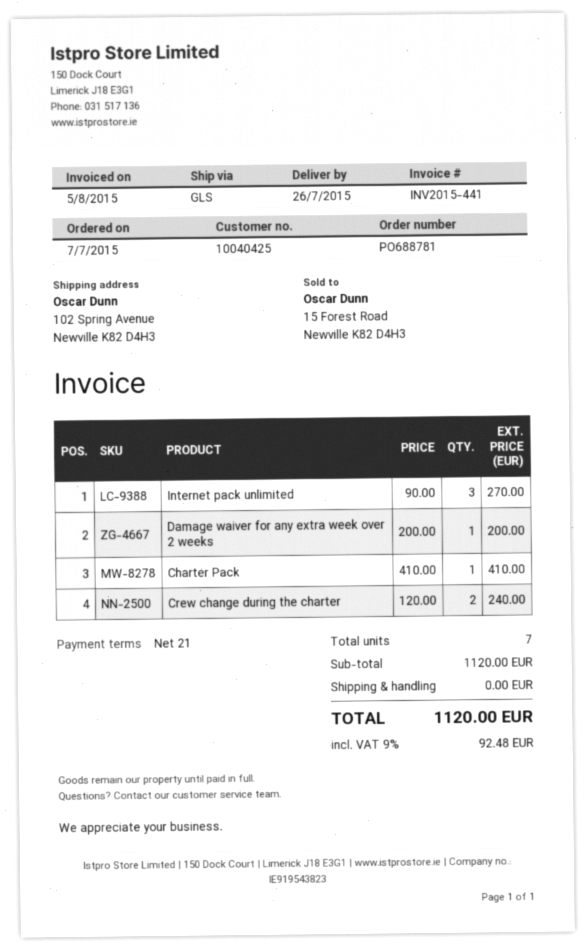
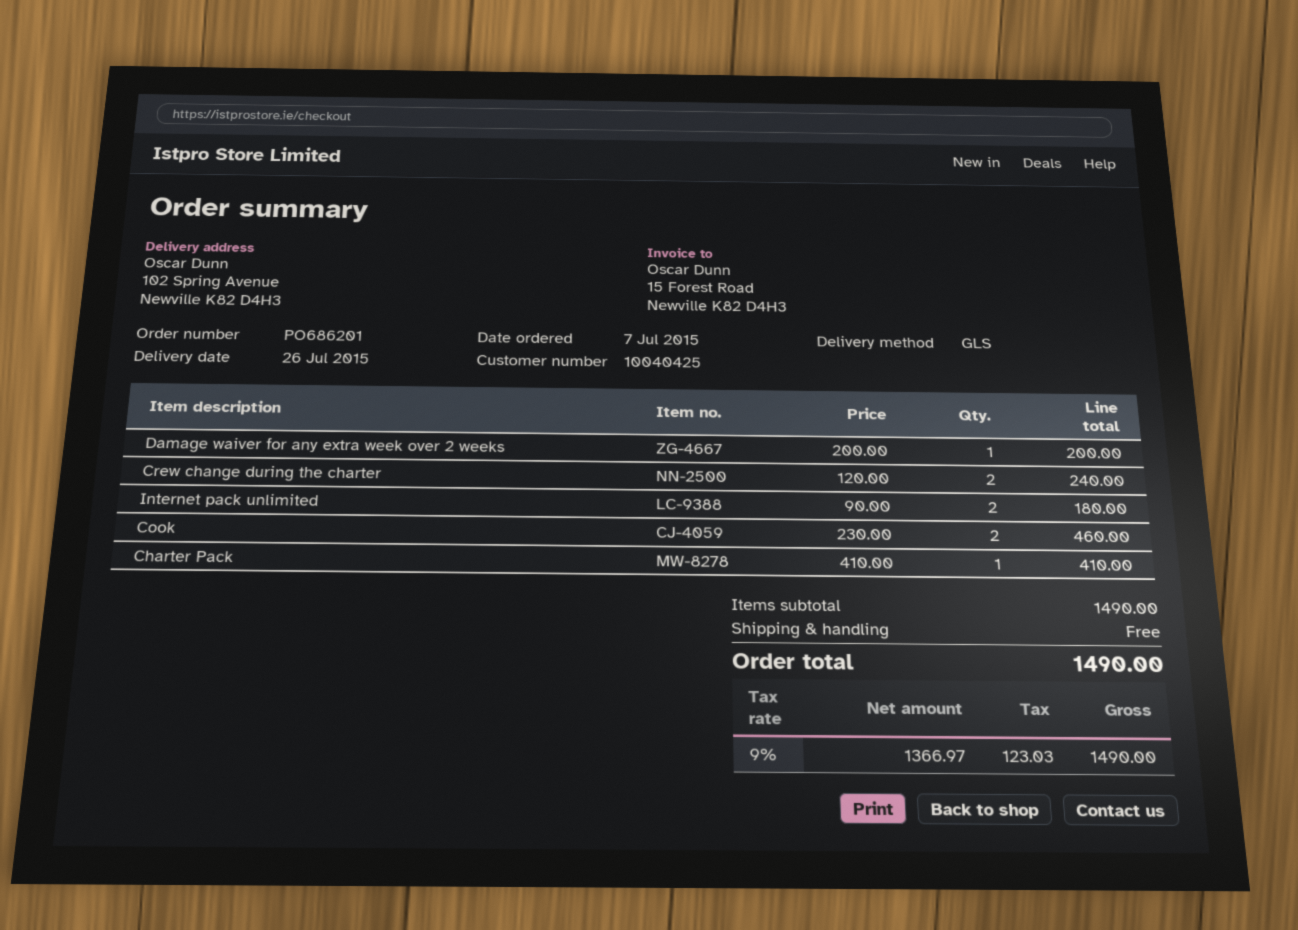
order number: PO688781 -> PO686201
Internet pack unlimited: 3 x 90.00 = 270.00 -> 2 x 90.00 = 180.00
Cook: none -> 2 x 230.00 = 460.00
subtotal: 1120.00 -> 1490.00
tax: 9% = 92.48 -> 9% = 123.03
total: 1120.00 -> 1490.00

